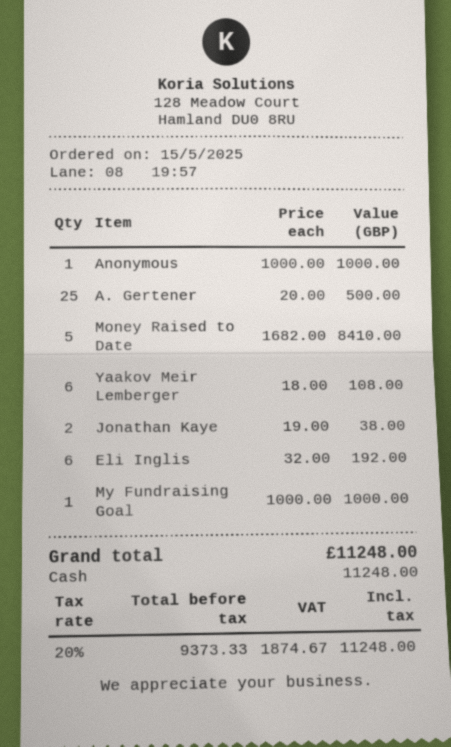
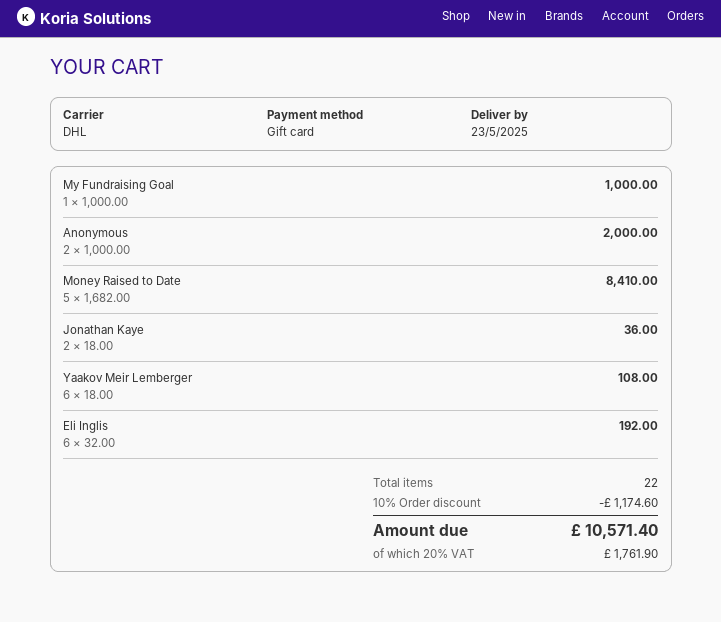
payment method: cash -> gift card
Anonymous: 1 x 1000.00 = 1000.00 -> 2 x 1000.00 = 2000.00
A. Gertener: 25 x 20.00 = 500.00 -> none
Jonathan Kaye: 2 x 19.00 = 38.00 -> 2 x 18.00 = 36.00
discount: none -> 10% = 1174.60
tax: 20% = 1874.67 -> 20% = 1761.90
total: 11248.00 -> 10571.40

